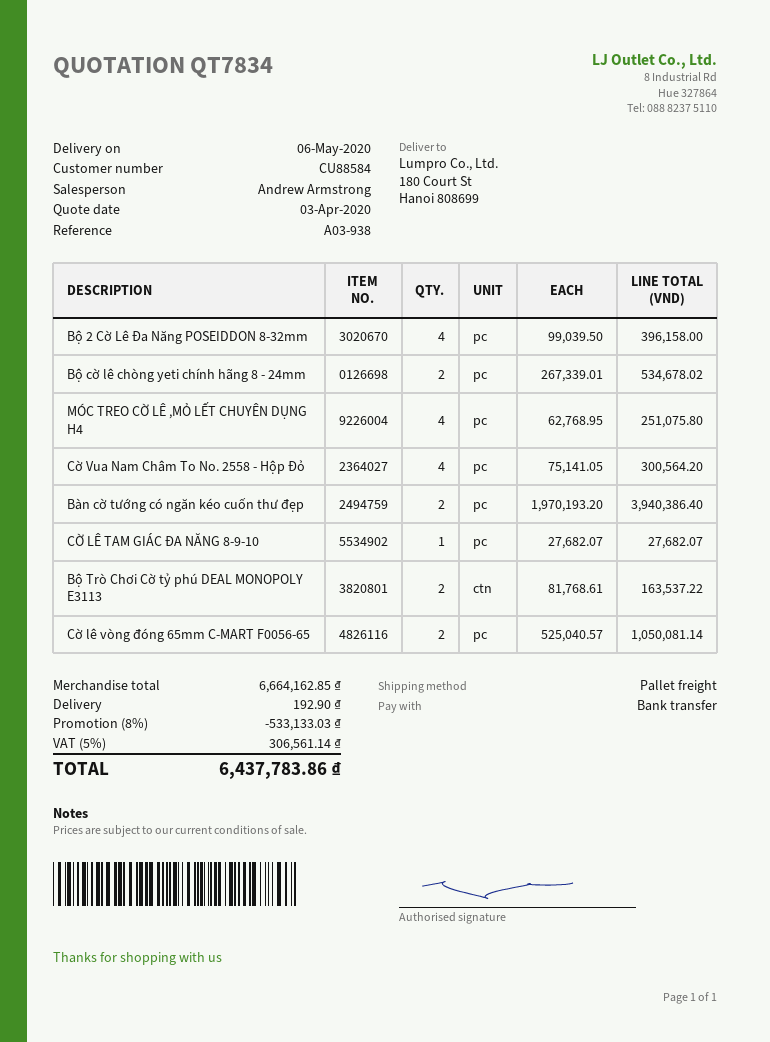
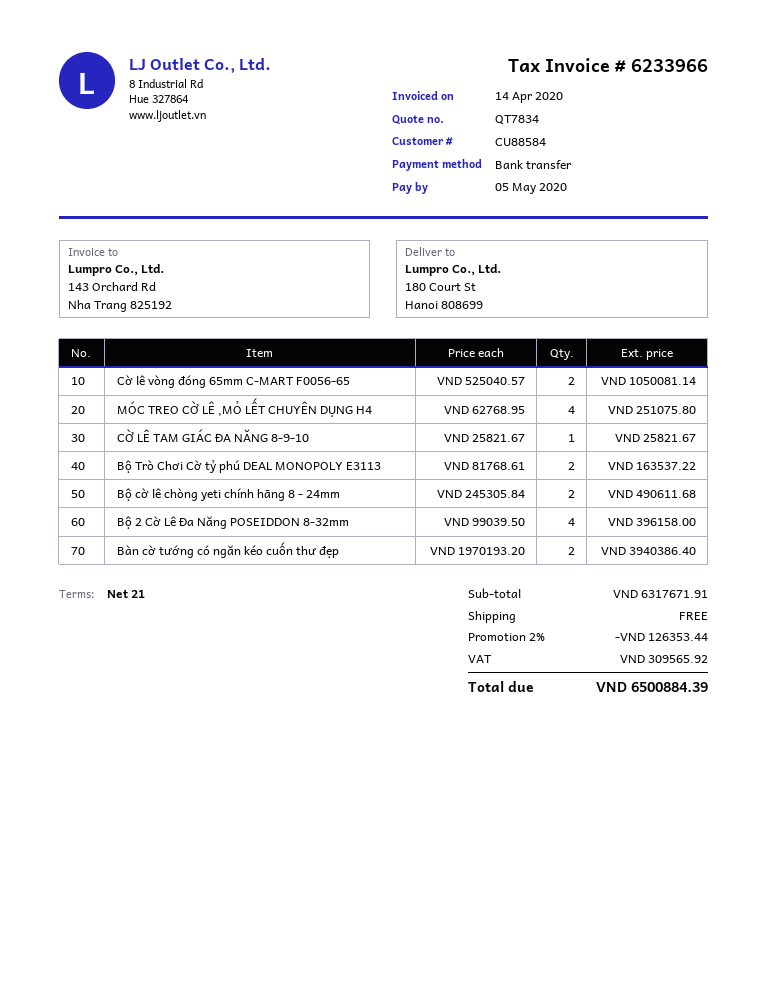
Bộ cờ lê chòng yeti chính hãng 8 - 24mm: 2 x 267339.01 = 534678.02 -> 2 x 245305.84 = 490611.68
Cờ Vua Nam Châm To No. 2558 - Hộp Đỏ: 4 x 75141.05 = 300564.20 -> none
CỜ LÊ TAM GIÁC ĐA NĂNG 8-9-10: 1 x 27682.07 = 27682.07 -> 1 x 25821.67 = 25821.67
subtotal: 6664162.85 -> 6317671.91
discount: 8% = 533133.03 -> 2% = 126353.44
shipping: 192.90 -> 0.00
tax: 306561.14 -> 309565.92
total: 6437783.86 -> 6500884.39

